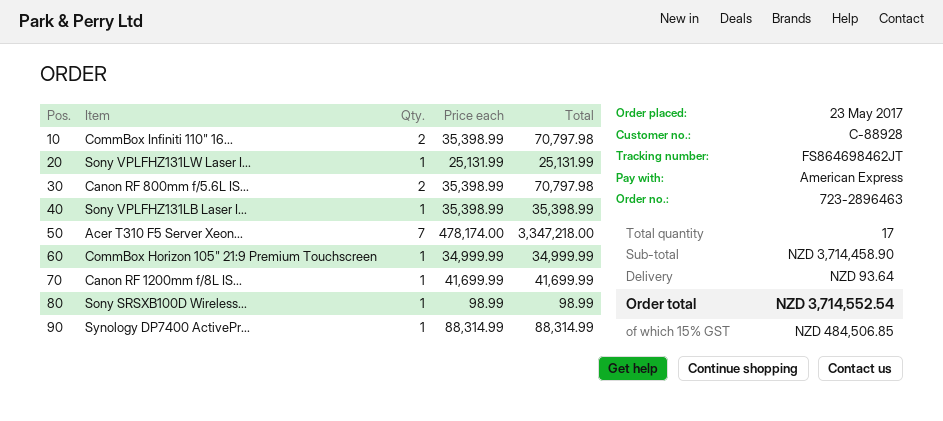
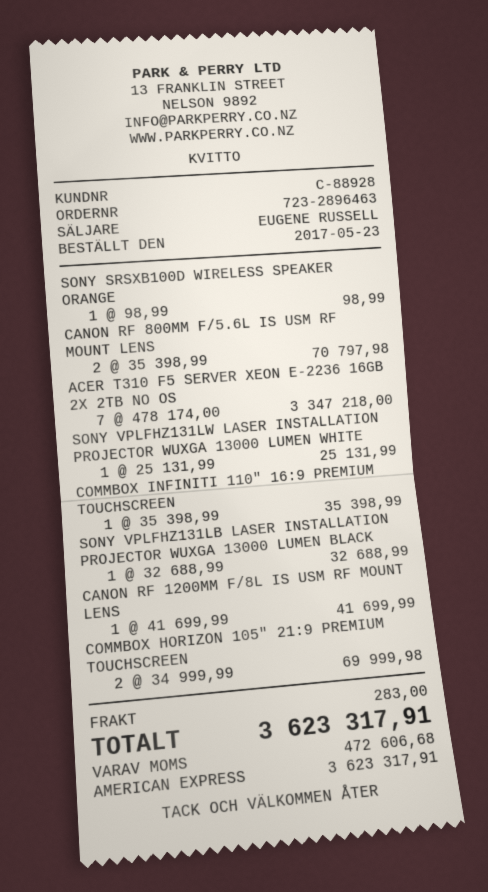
CommBox Infiniti 110" 16...: 2 x 35398.99 = 70797.98 -> 1 x 35398.99 = 35398.99
Sony VPLFHZ131LB Laser I...: 1 x 35398.99 = 35398.99 -> 1 x 32688.99 = 32688.99
CommBox Horizon 105" 21:9 Premium Touchscreen: 1 x 34999.99 = 34999.99 -> 2 x 34999.99 = 69999.98
Synology DP7400 ActivePr...: 1 x 88314.99 = 88314.99 -> none
shipping: 93.64 -> 283.00
tax: 484506.85 -> 472606.68
total: 3714552.54 -> 3623317.91

